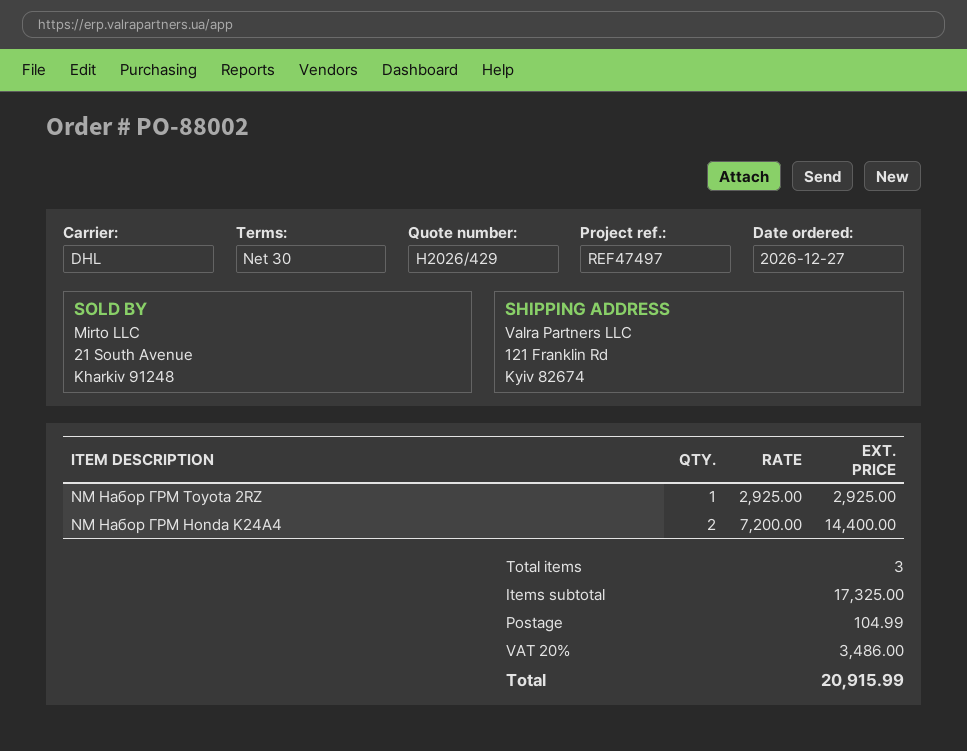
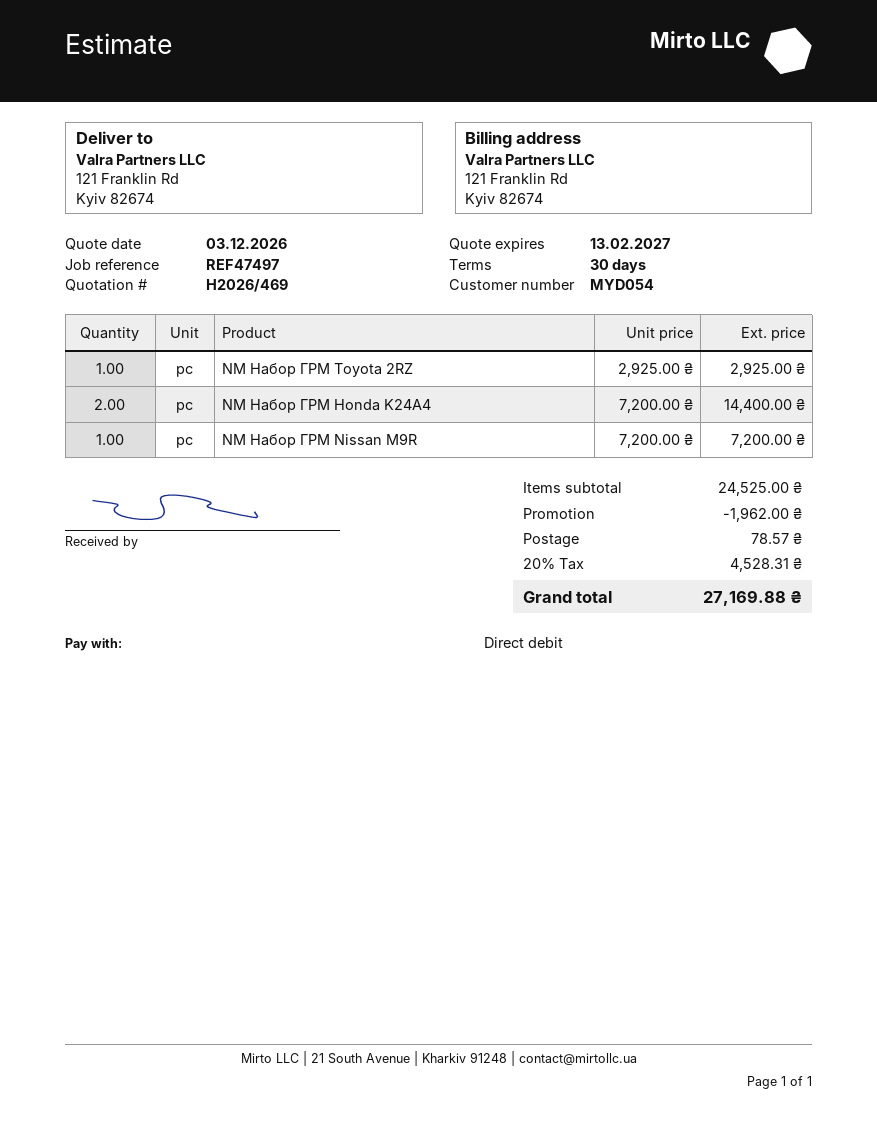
quote number: H2026/429 -> H2026/469
NM Набор ГРМ Nissan M9R: none -> 1 x 7200.00 = 7200.00
subtotal: 17325.00 -> 24525.00
discount: none -> 1962.00
shipping: 104.99 -> 78.57
tax: 20% = 3486.00 -> 20% = 4528.31
total: 20915.99 -> 27169.88

